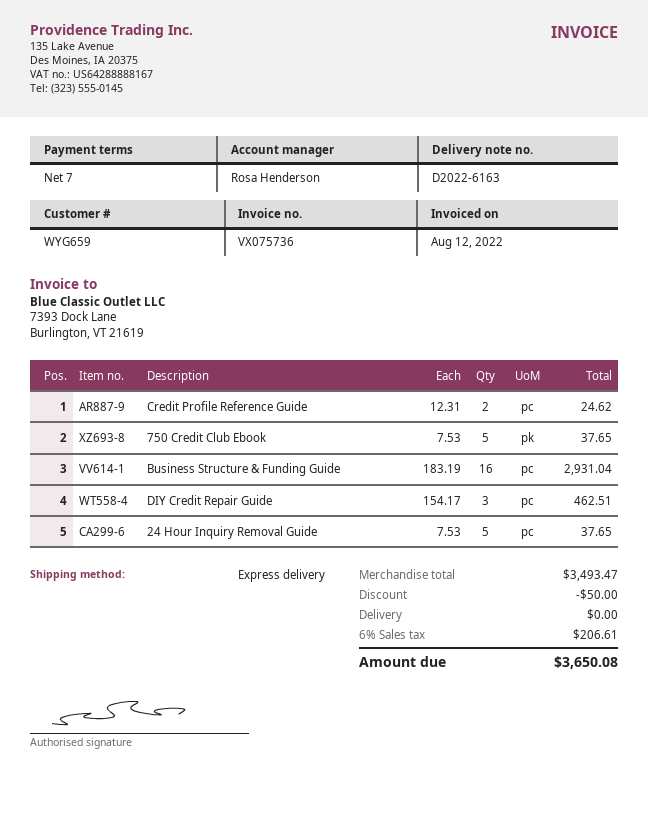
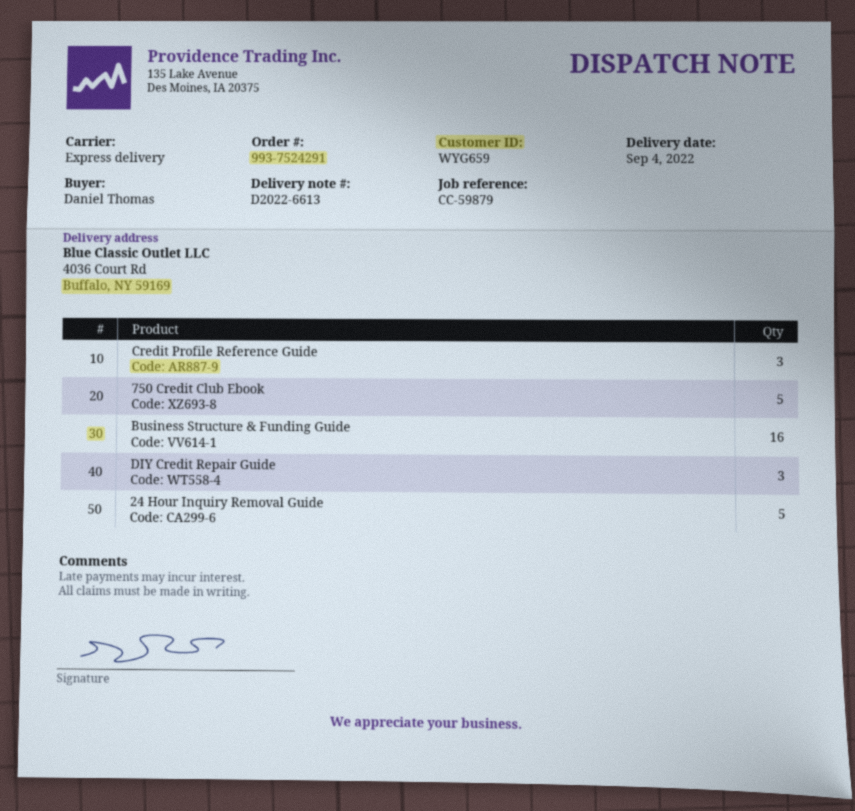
delivery note number: D2022-6163 -> D2022-6613
Credit Profile Reference Guide: 2 -> 3

